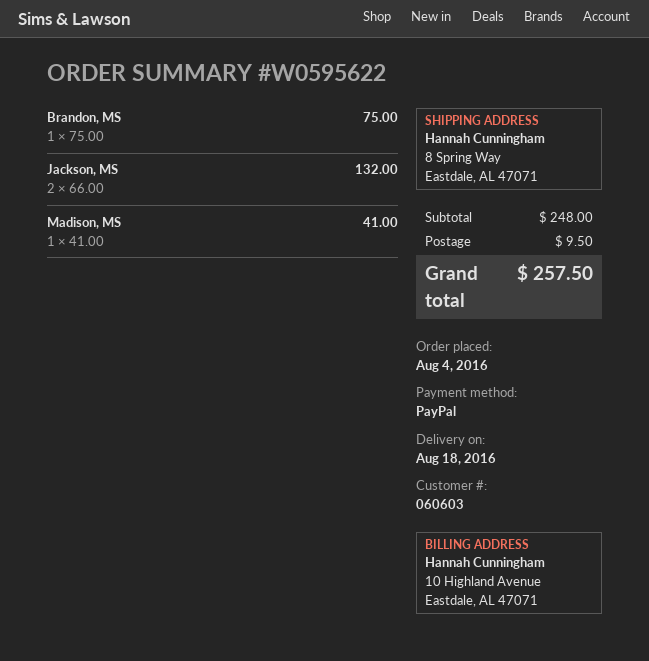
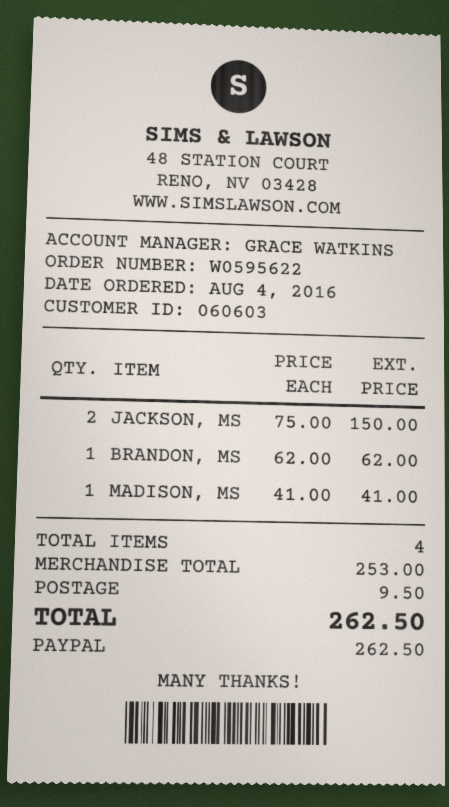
Brandon, MS: 1 x 75.00 = 75.00 -> 1 x 62.00 = 62.00
Jackson, MS: 2 x 66.00 = 132.00 -> 2 x 75.00 = 150.00
subtotal: 248.00 -> 253.00
total: 257.50 -> 262.50

